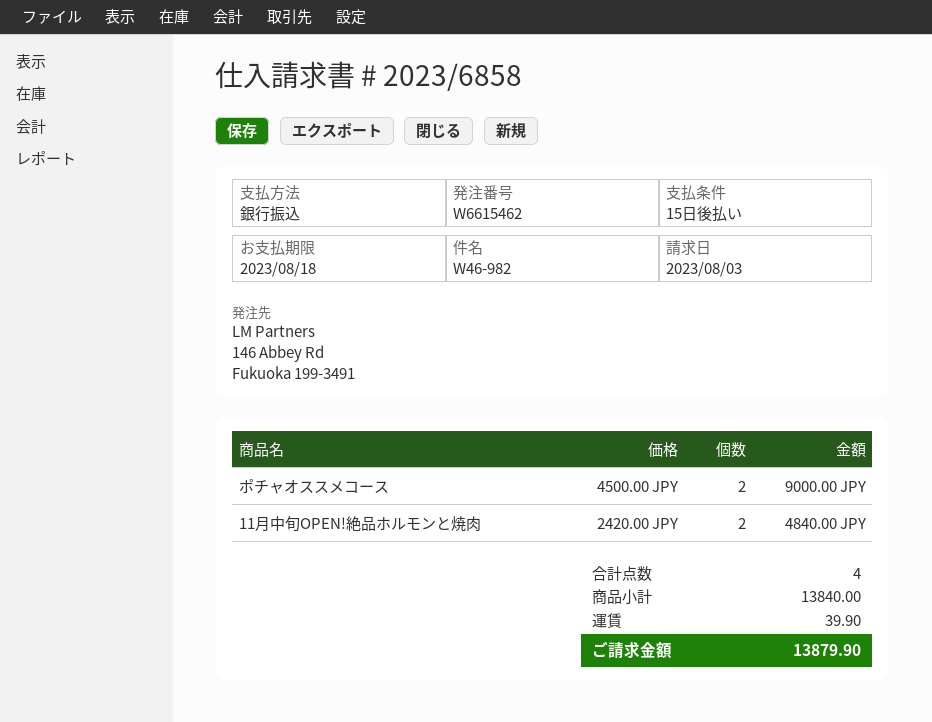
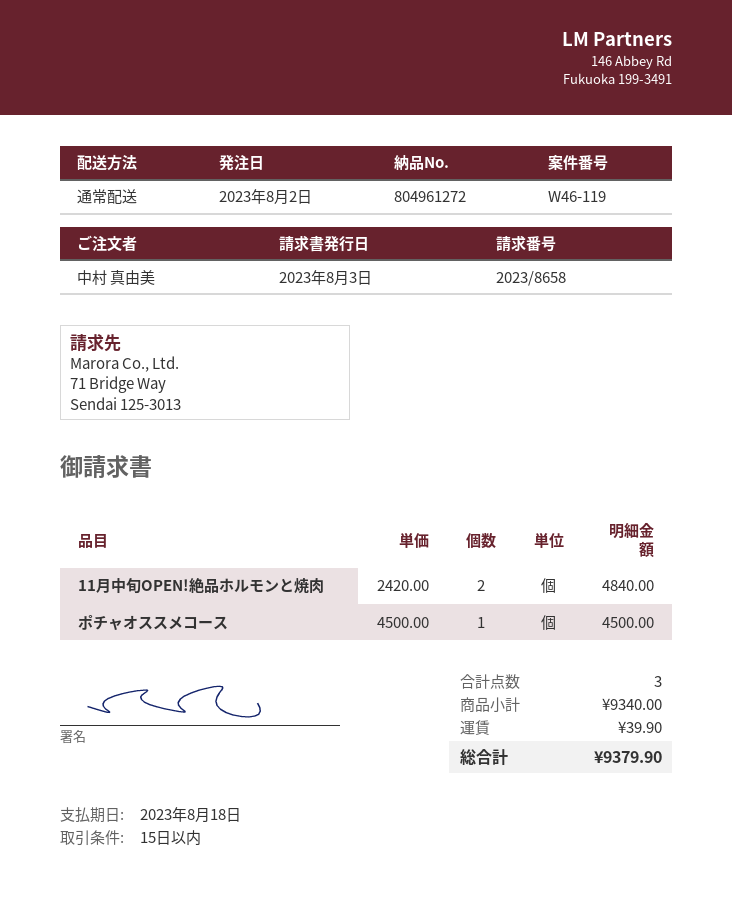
invoice number: 2023/6858 -> 2023/8658
reference: W46-982 -> W46-119
ポチャオススメコース: 2 x 4500.00 = 9000.00 -> 1 x 4500.00 = 4500.00
total quantity: 4 -> 3
subtotal: 13840.00 -> 9340.00
total: 13879.90 -> 9379.90

